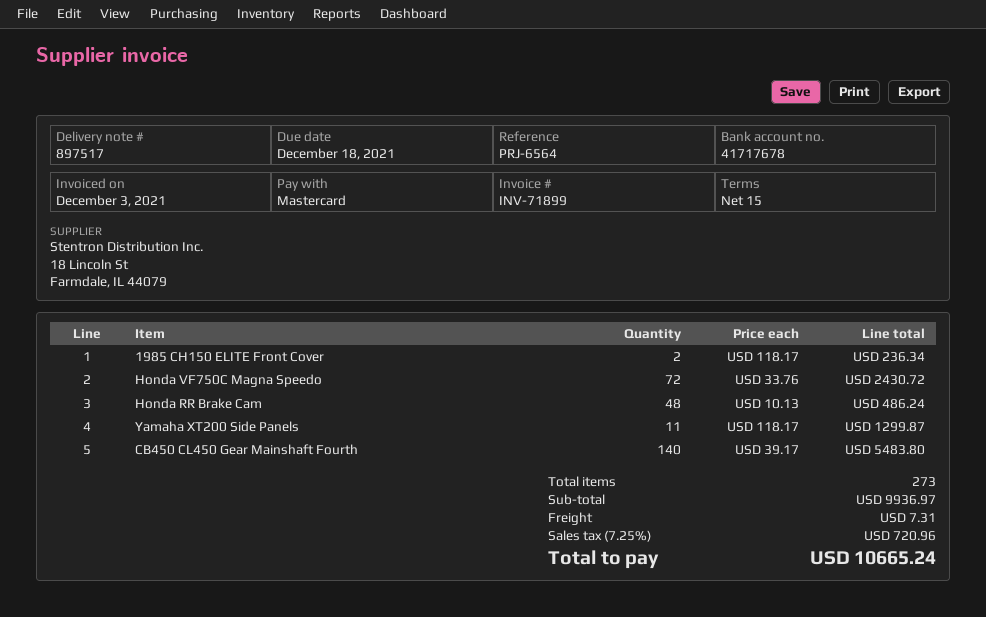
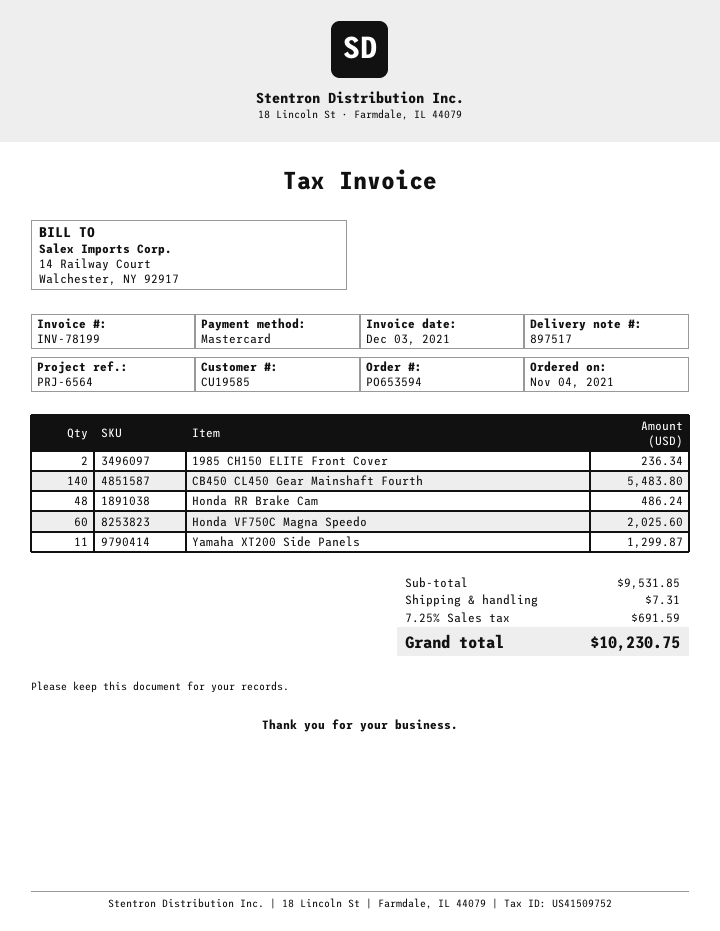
invoice number: INV-71899 -> INV-78199
Honda VF750C Magna Speedo: 72 for 2430.72 -> 60 for 2025.60
subtotal: 9936.97 -> 9531.85
tax: 7.25% = 720.96 -> 7.25% = 691.59
total: 10665.24 -> 10230.75

